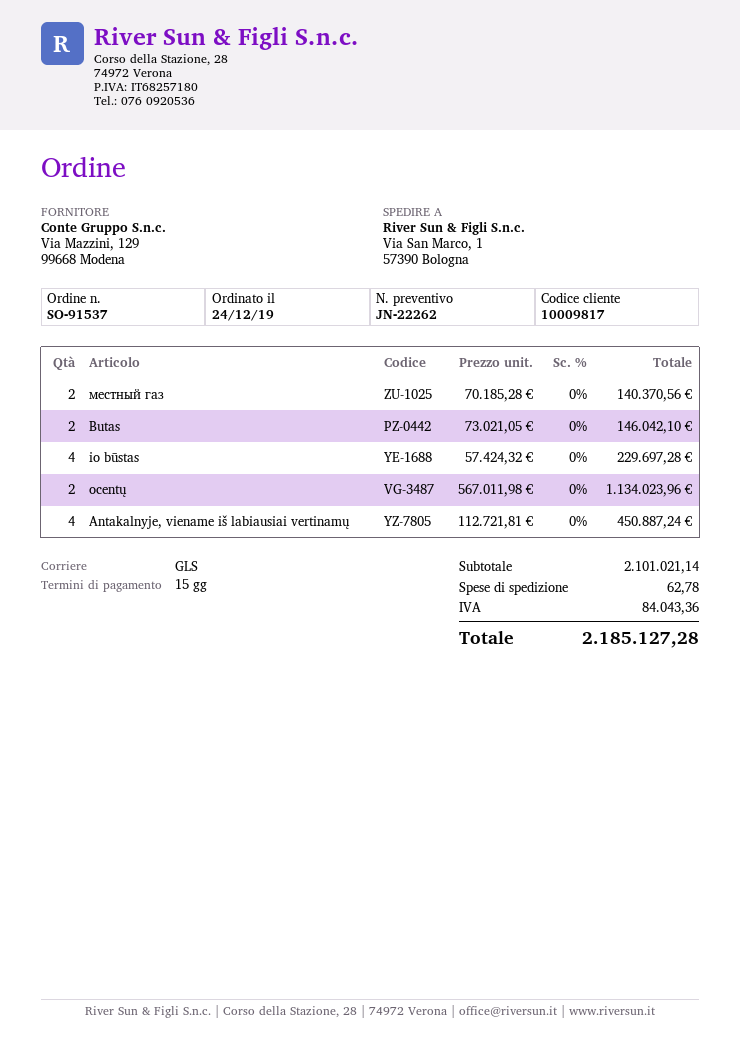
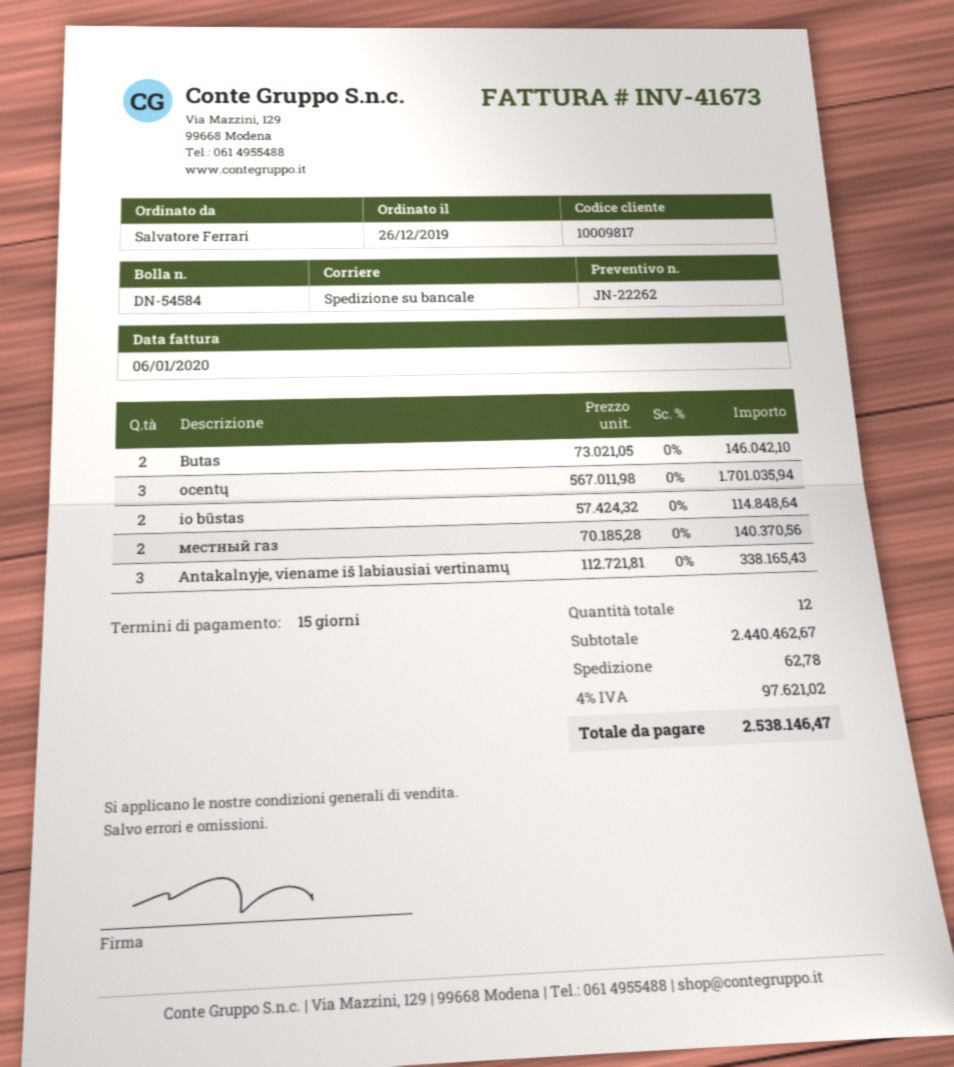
order date: 2019-12-24 -> 2019-12-26
shipping method: GLS -> pallet freight
io būstas: 4 x 57424.32 = 229697.28 -> 2 x 57424.32 = 114848.64
ocentų: 2 x 567011.98 = 1134023.96 -> 3 x 567011.98 = 1701035.94
Antakalnyje, viename iš labiausiai vertinamų: 4 x 112721.81 = 450887.24 -> 3 x 112721.81 = 338165.43
subtotal: 2101021.14 -> 2440462.67
tax: 84043.36 -> 97621.02
total: 2185127.28 -> 2538146.47

